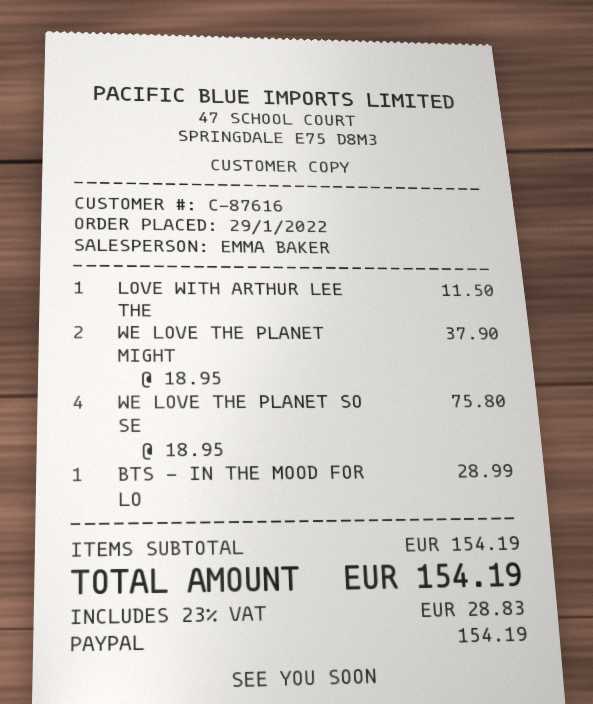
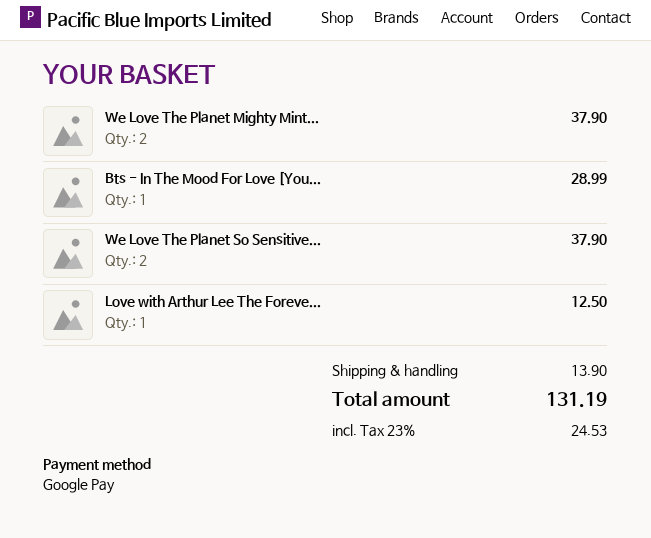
payment method: PayPal -> Google Pay
LOVE WITH ARTHUR LEE THE: 1 for 11.50 -> 1 for 12.50
WE LOVE THE PLANET SO SE: 4 for 75.80 -> 2 for 37.90
shipping: none -> 13.90
tax: 23% = 28.83 -> 23% = 24.53
total: 154.19 -> 131.19

